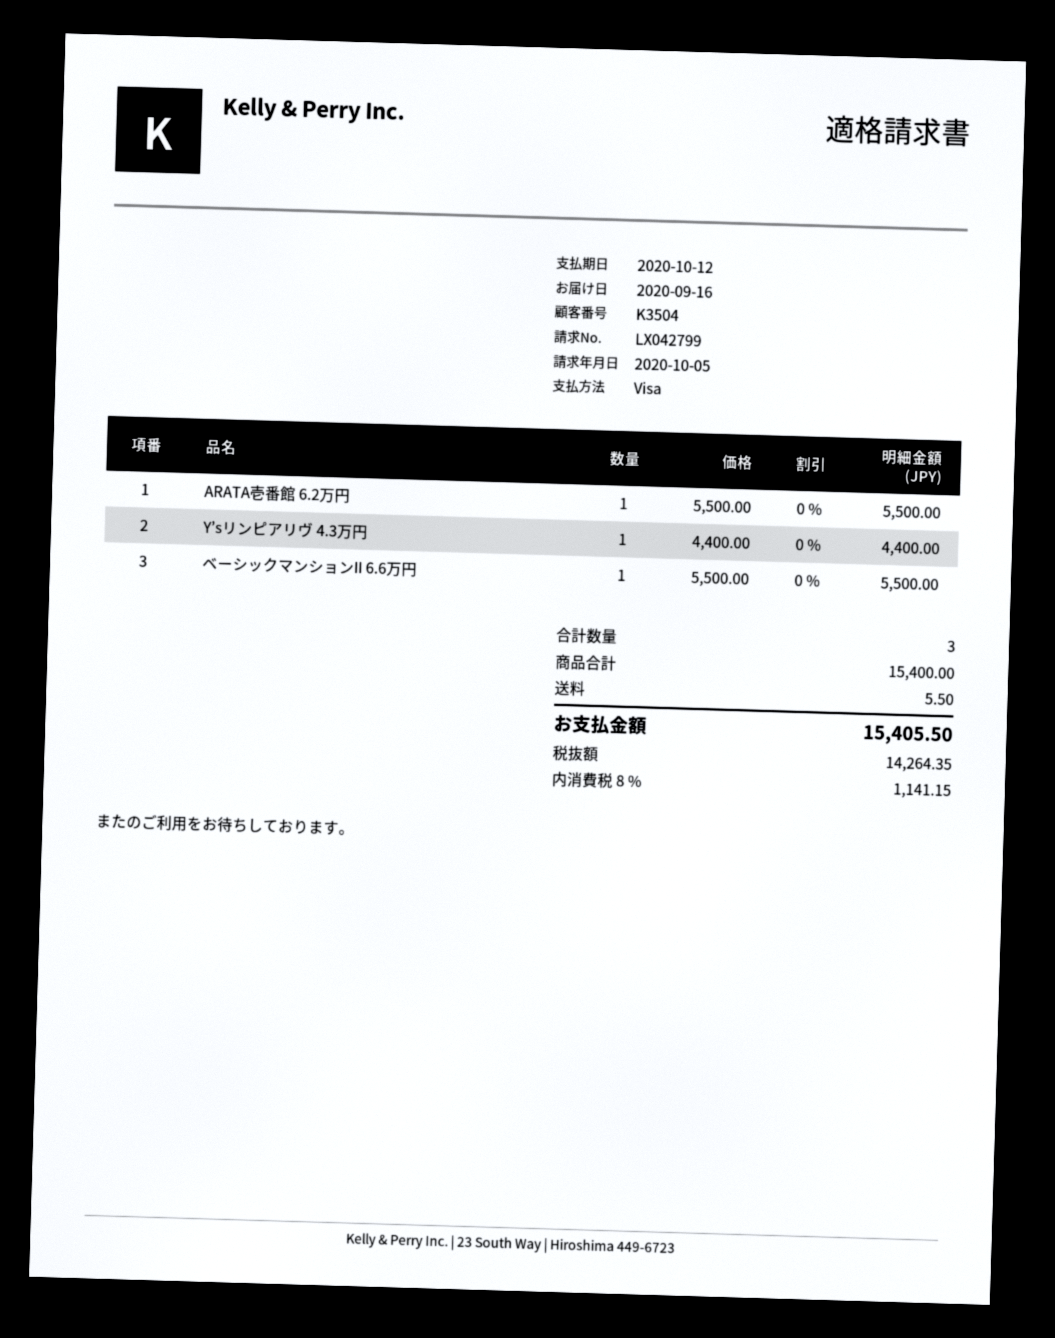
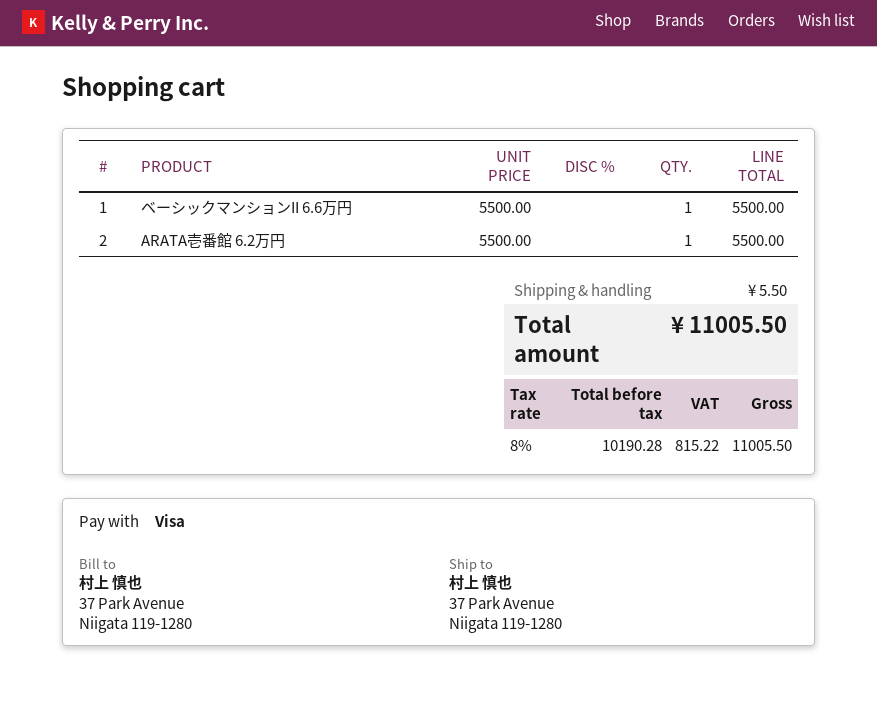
Y’sリンピアリヴ 4.3万円: 1 x 4400.00 = 4400.00 -> none
net: 14264.35 -> 10190.28
tax: 8% = 1141.15 -> 8% = 815.22
total: 15405.50 -> 11005.50

